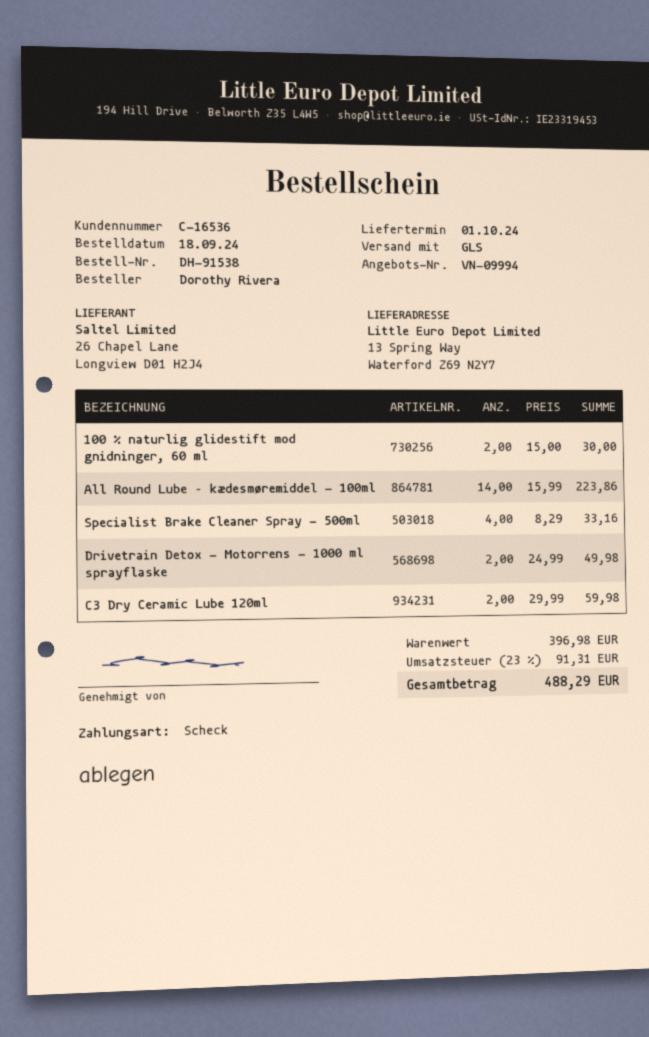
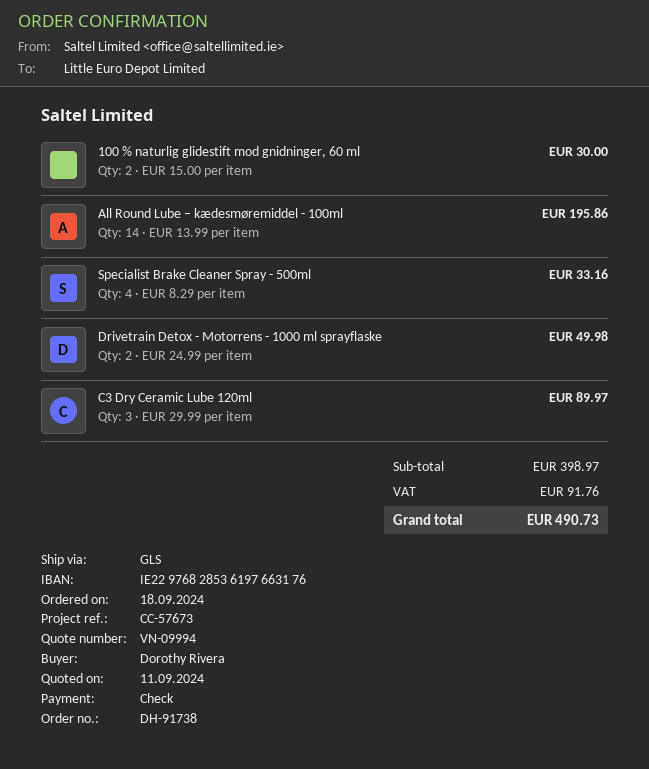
order number: DH-91538 -> DH-91738
All Round Lube – kædesmøremiddel - 100ml: 14 x 15.99 = 223.86 -> 14 x 13.99 = 195.86
C3 Dry Ceramic Lube 120ml: 2 x 29.99 = 59.98 -> 3 x 29.99 = 89.97
subtotal: 396.98 -> 398.97
tax: 91.31 -> 91.76
total: 488.29 -> 490.73

